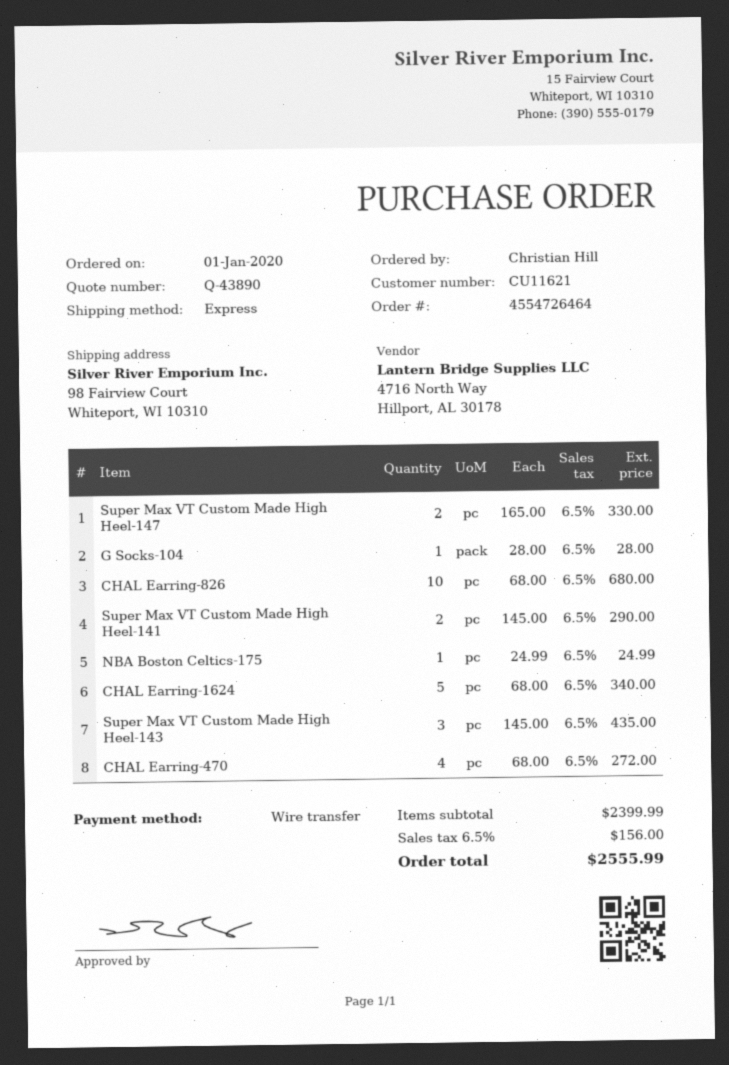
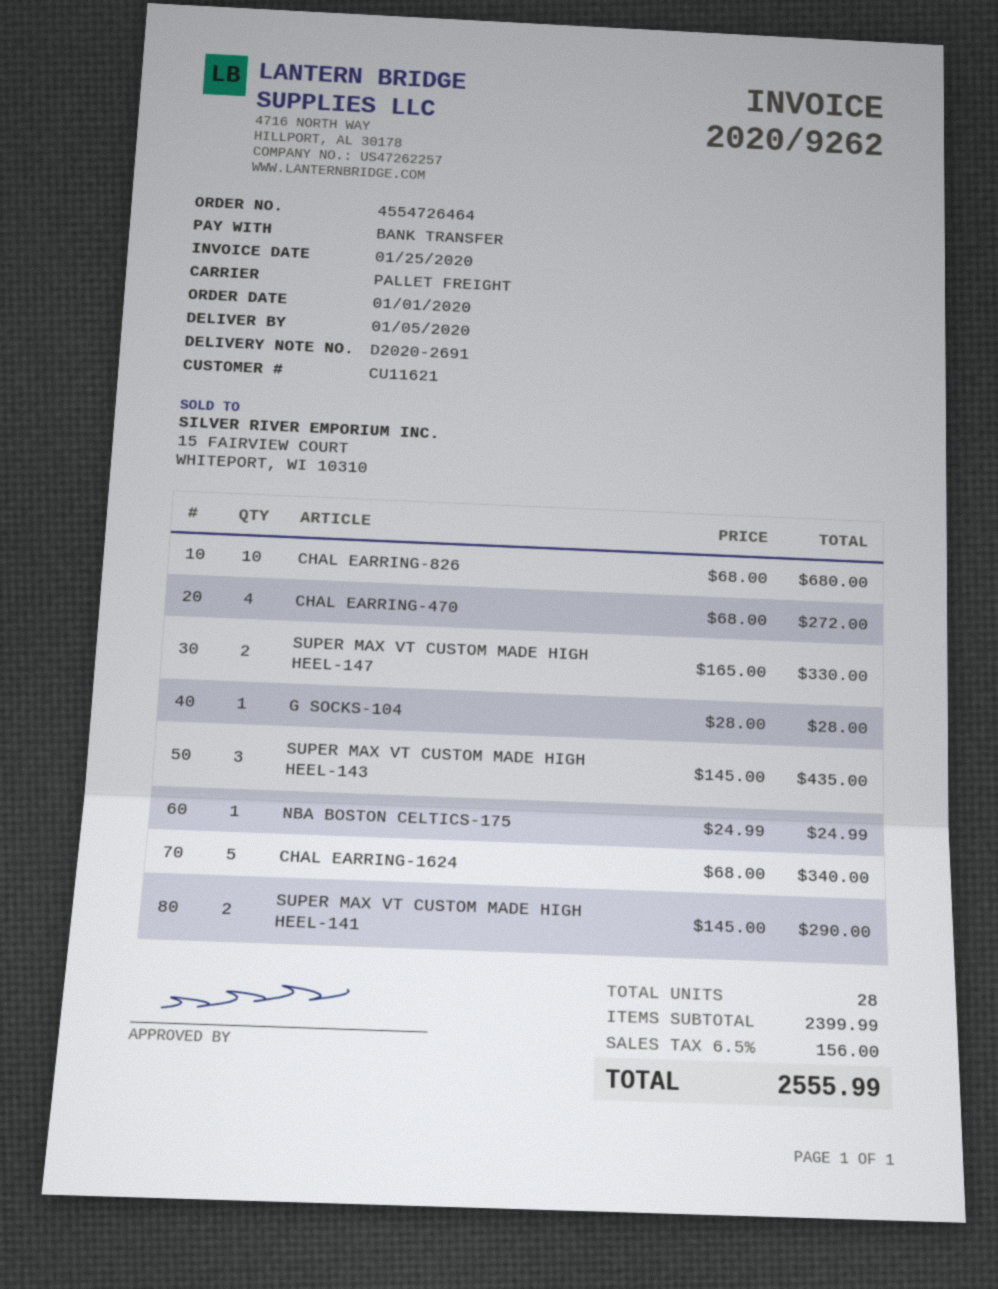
shipping method: express -> pallet freight

